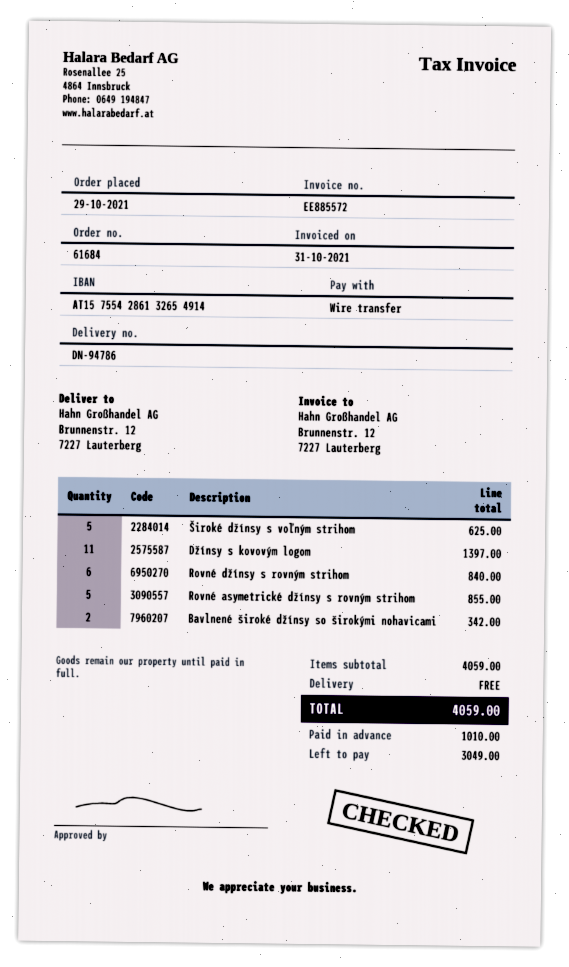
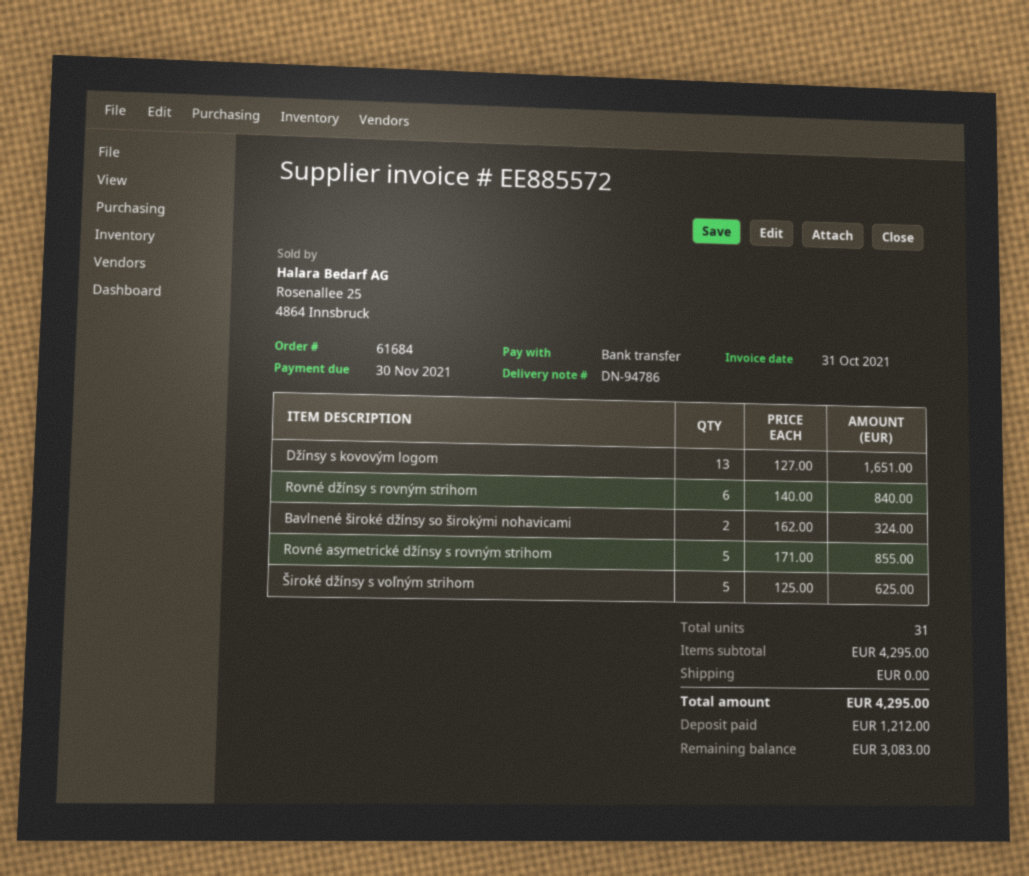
Džínsy s kovovým logom: 11 for 1397.00 -> 13 for 1651.00
Bavlnené široké džínsy so širokými nohavicami: 2 for 342.00 -> 2 for 324.00
subtotal: 4059.00 -> 4295.00
total: 4059.00 -> 4295.00
deposit: 1010.00 -> 1212.00
balance: 3049.00 -> 3083.00

